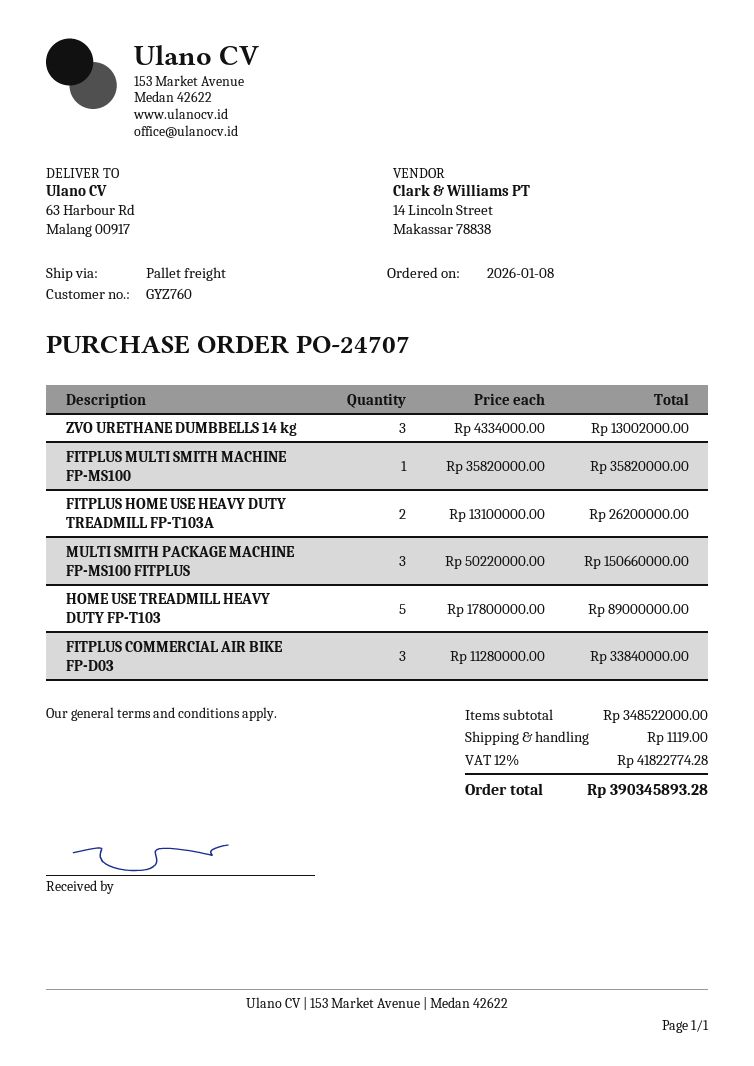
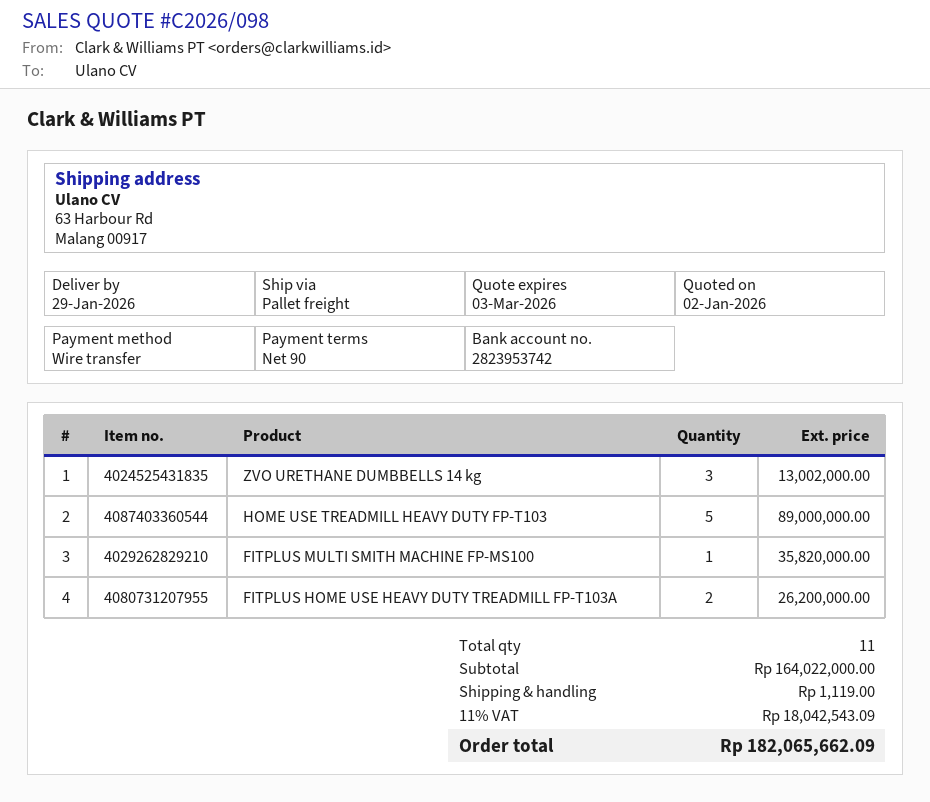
MULTI SMITH PACKAGE MACHINE FP-MS100 FITPLUS: 3 for 150660000.00 -> none
FITPLUS COMMERCIAL AIR BIKE FP-D03: 3 for 33840000.00 -> none
subtotal: 348522000.00 -> 164022000.00
tax: 12% = 41822774.28 -> 11% = 18042543.09
total: 390345893.28 -> 182065662.09

